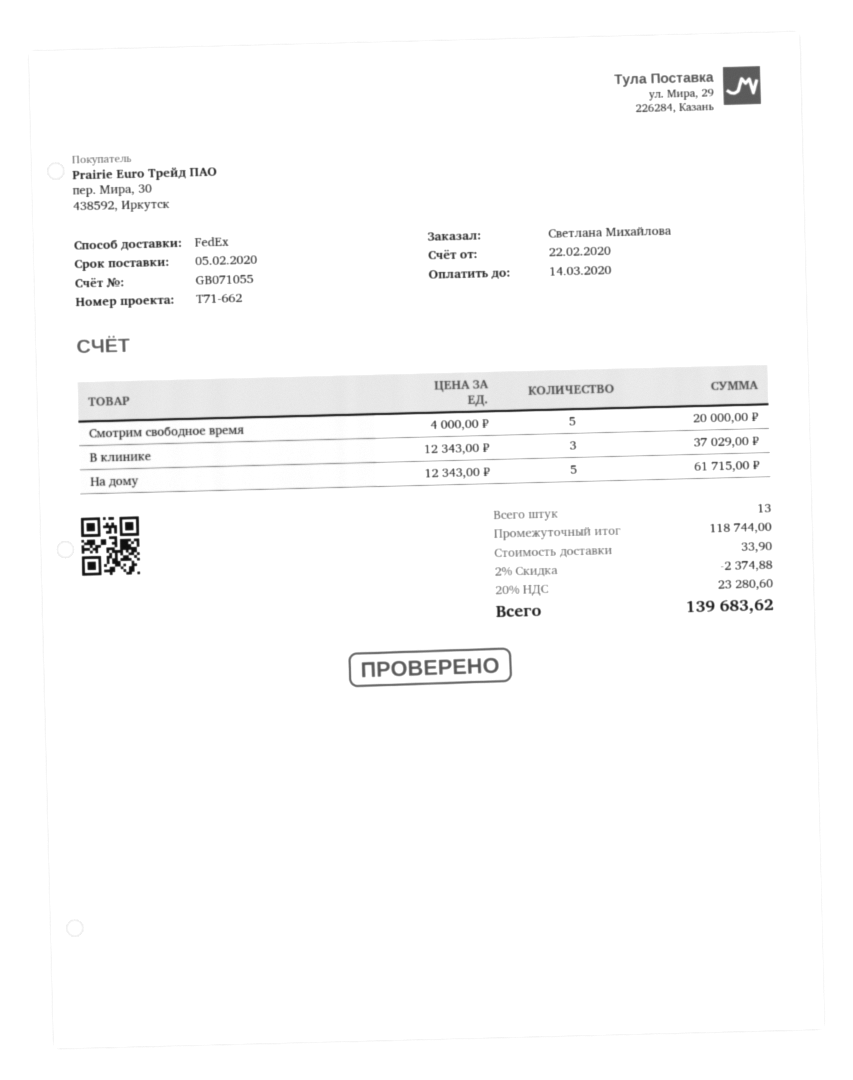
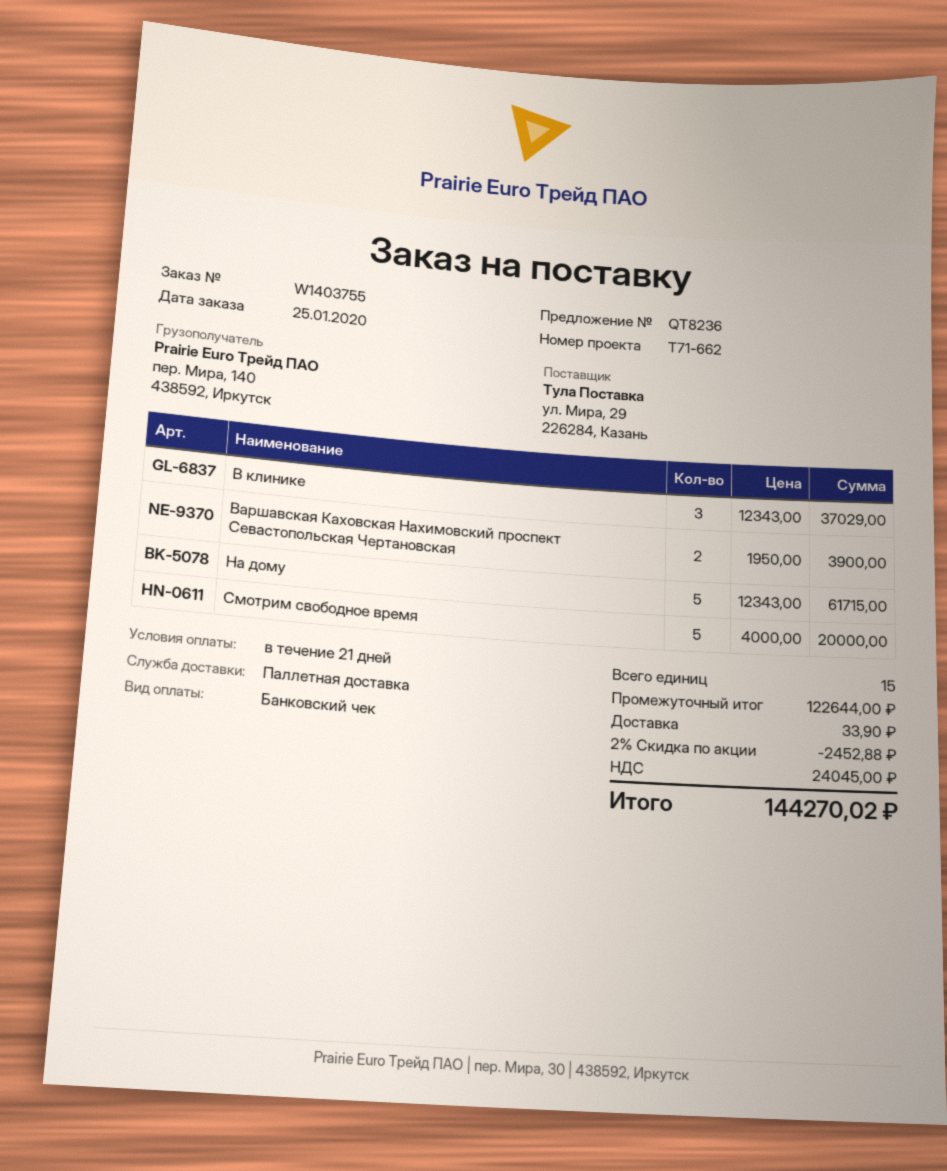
shipping method: FedEx -> pallet freight
Варшавская Каховская Нахимовский проспект Севастопольская Чертановская: none -> 2 x 1950.00 = 3900.00
total quantity: 13 -> 15
subtotal: 118744.00 -> 122644.00
discount: 2% = 2374.88 -> 2% = 2452.88
tax: 23280.60 -> 24045.00
total: 139683.62 -> 144270.02

